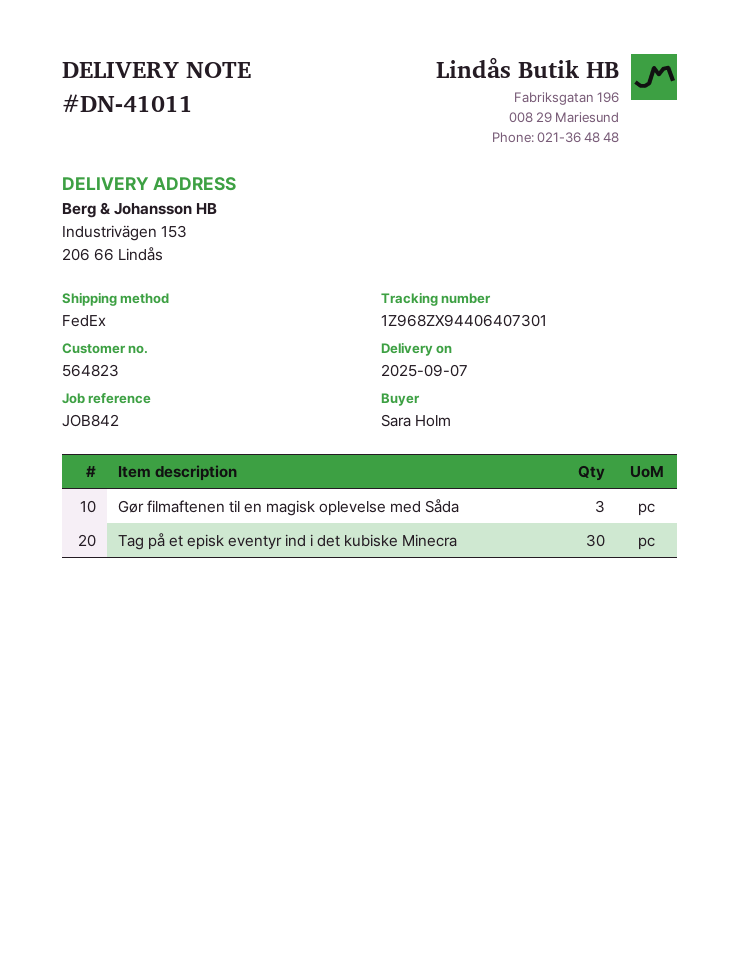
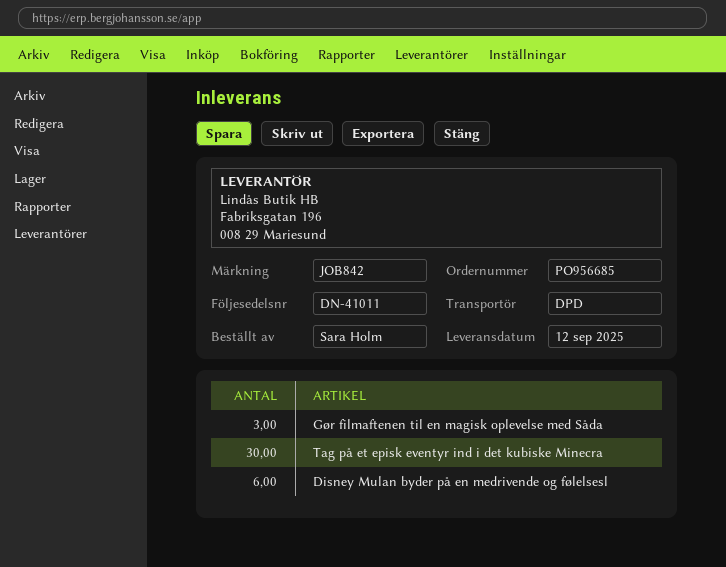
delivery date: 2025-09-07 -> 2025-09-12
shipping method: FedEx -> DPD
Disney Mulan byder på en medrivende og følelsesl: none -> 6

